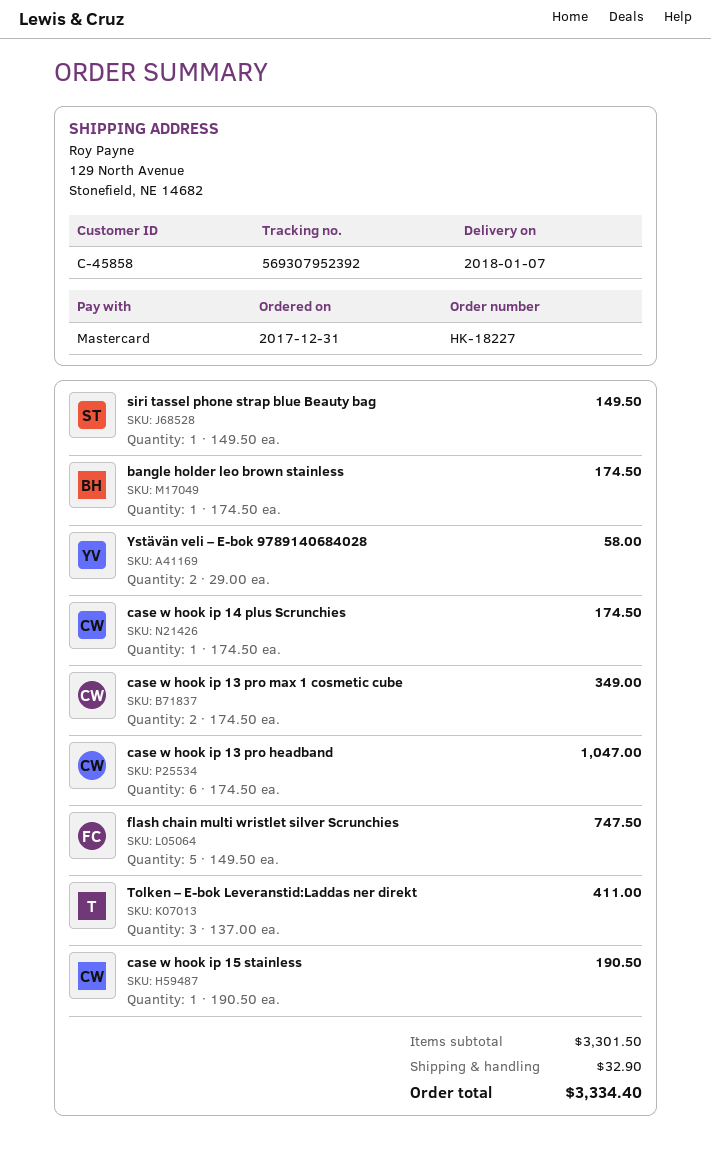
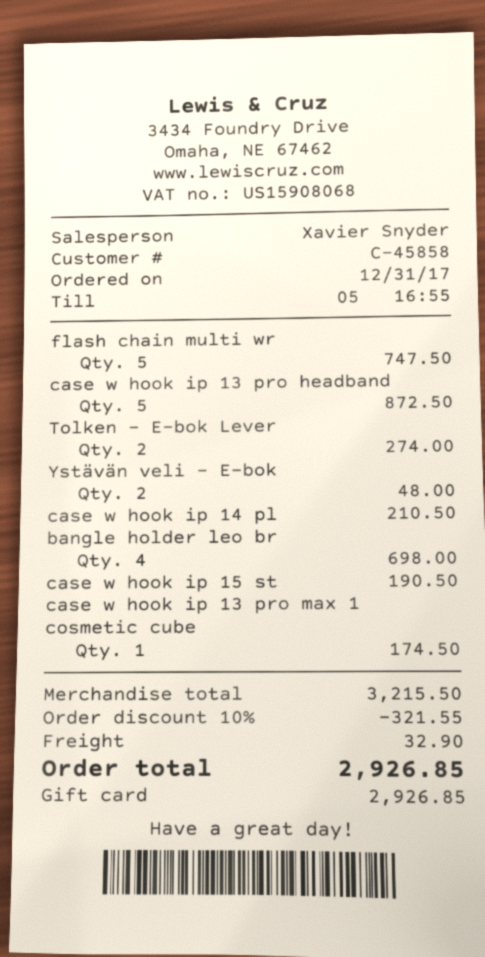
payment method: Mastercard -> gift card
siri tassel phone strap blue Beauty bag: 1 for 149.50 -> none
bangle holder leo brown stainless: 1 for 174.50 -> 4 for 698.00
Ystävän veli – E-bok 9789140684028: 2 for 58.00 -> 2 for 48.00
case w hook ip 14 plus Scrunchies: 1 for 174.50 -> 1 for 210.50
case w hook ip 13 pro max 1 cosmetic cube: 2 for 349.00 -> 1 for 174.50
case w hook ip 13 pro headband: 6 for 1047.00 -> 5 for 872.50
Tolken – E-bok Leveranstid:Laddas ner direkt: 3 for 411.00 -> 2 for 274.00
subtotal: 3301.50 -> 3215.50
discount: none -> 10% = 321.55
total: 3334.40 -> 2926.85

